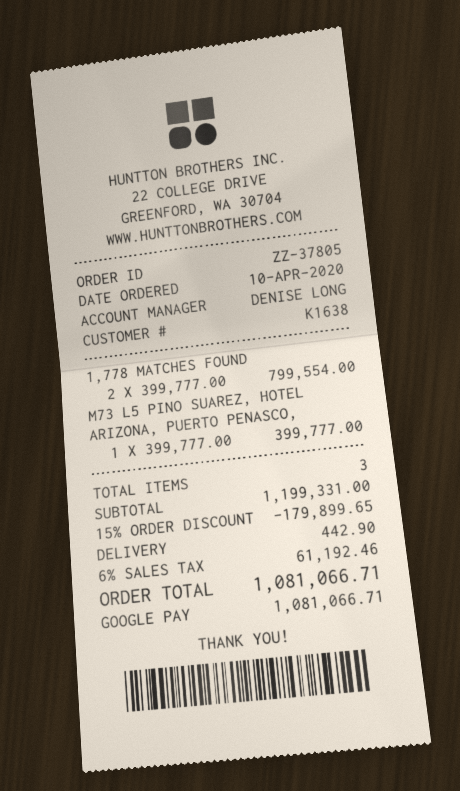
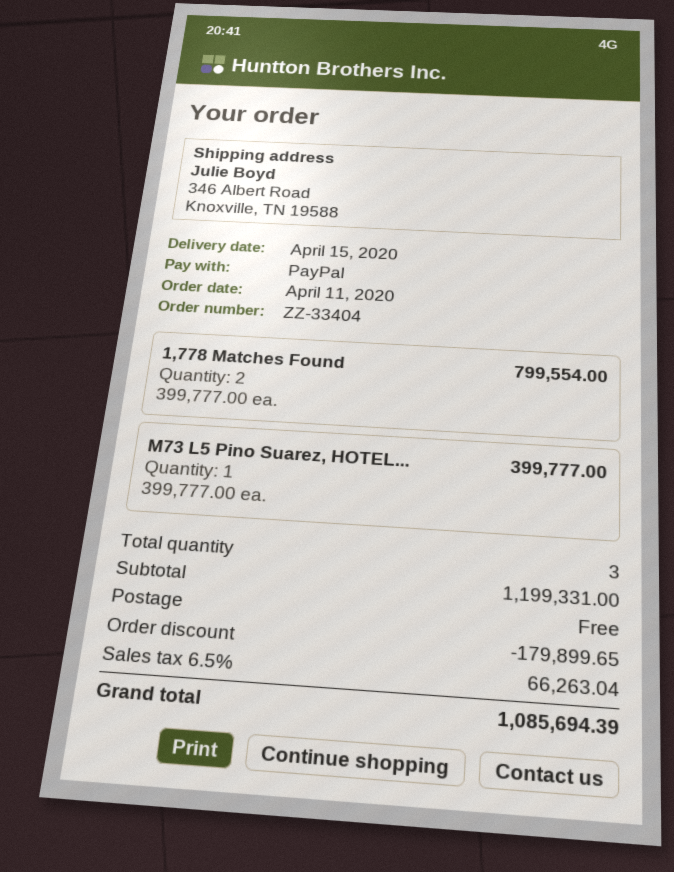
order number: ZZ-37805 -> ZZ-33404
order date: 2020-04-10 -> 2020-04-11
payment method: Google Pay -> PayPal
shipping: 442.90 -> 0.00
tax: 6% = 61192.46 -> 6.5% = 66263.04
total: 1081066.71 -> 1085694.39

